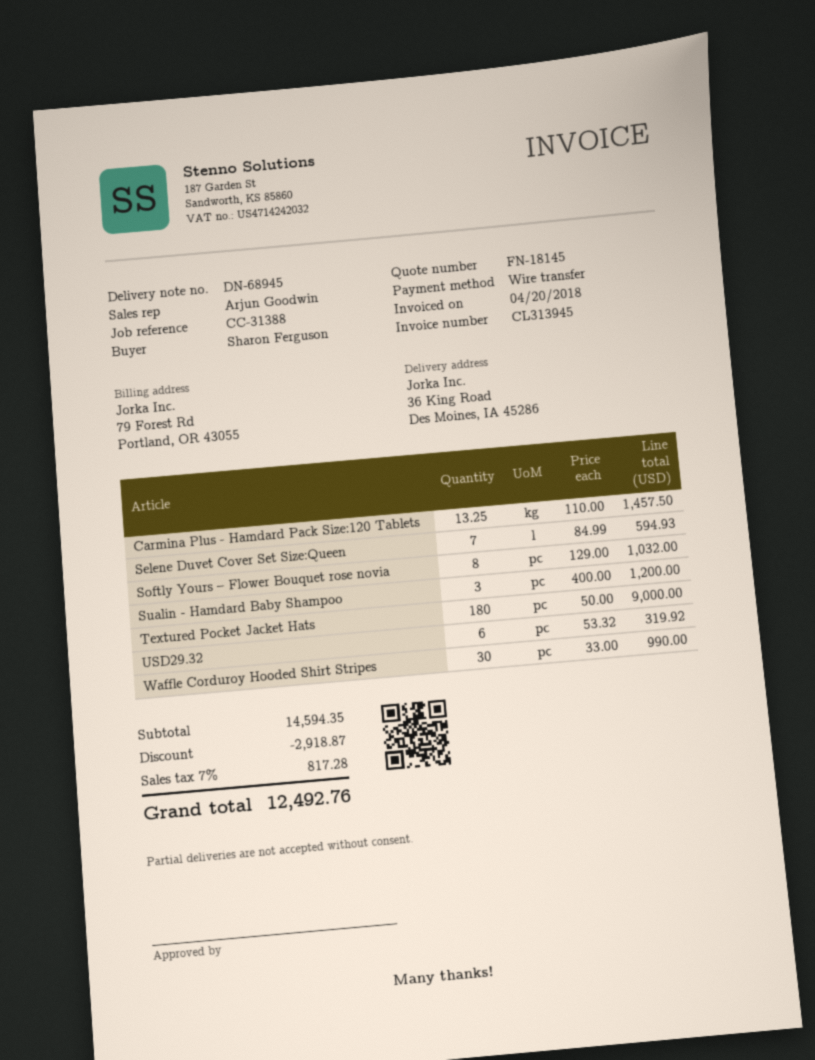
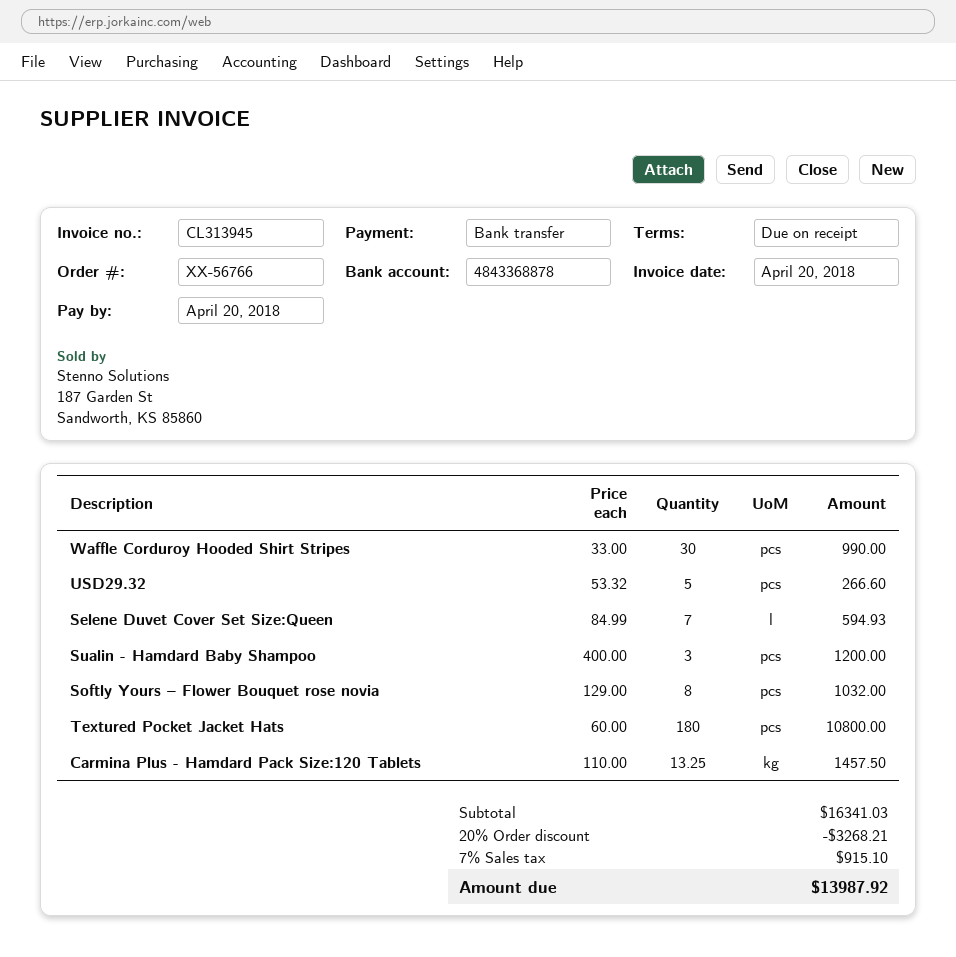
Textured Pocket Jacket Hats: 180 x 50.00 = 9000.00 -> 180 x 60.00 = 10800.00
USD29.32: 6 x 53.32 = 319.92 -> 5 x 53.32 = 266.60
subtotal: 14594.35 -> 16341.03
discount: 2918.87 -> 3268.21
tax: 7% = 817.28 -> 7% = 915.10
total: 12492.76 -> 13987.92

